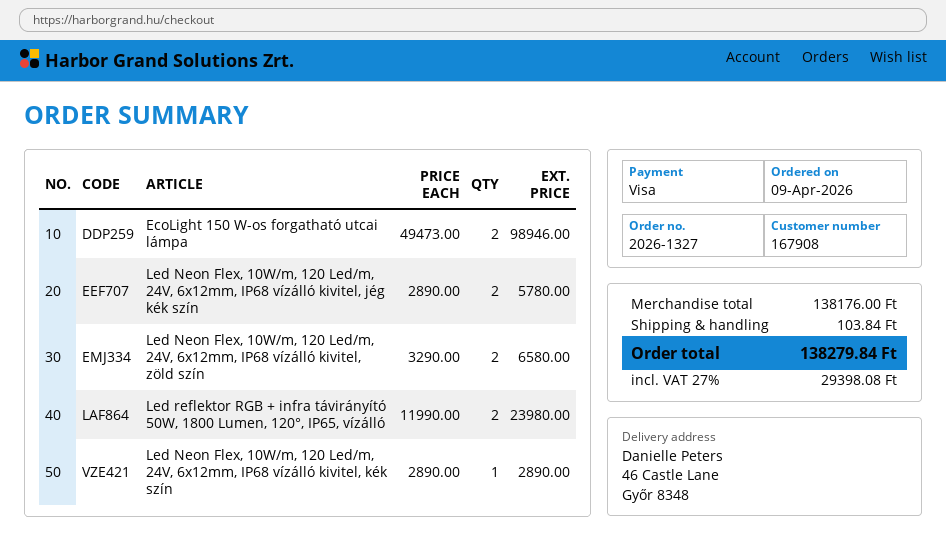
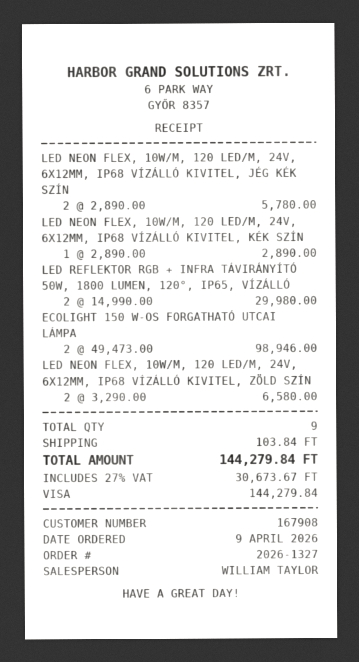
Led reflektor RGB + infra távirányító 50W, 1800 Lumen, 120°, IP65, vízálló: 2 x 11990.00 = 23980.00 -> 2 x 14990.00 = 29980.00
tax: 27% = 29398.08 -> 27% = 30673.67
total: 138279.84 -> 144279.84

